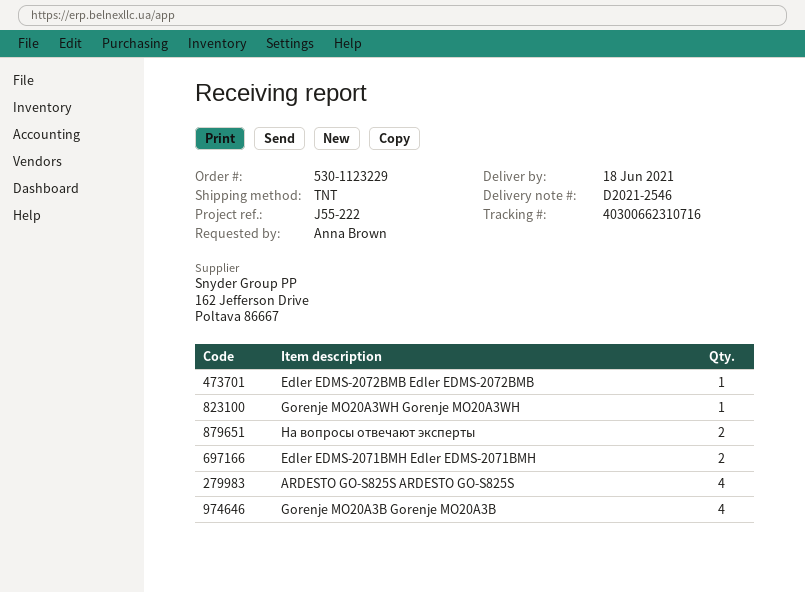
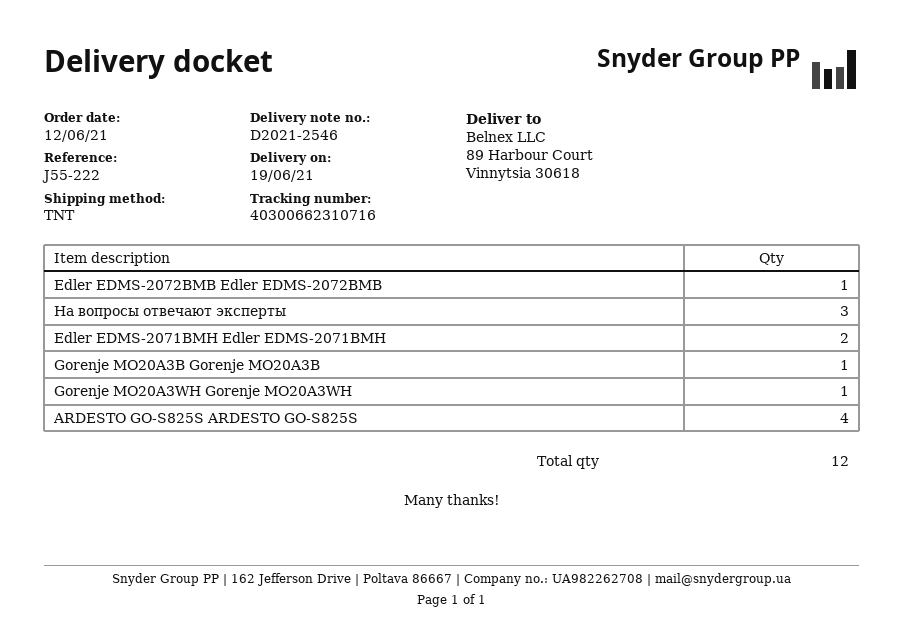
delivery date: 2021-06-18 -> 2021-06-19
На вопросы отвечают эксперты: 2 -> 3
Gorenje MO20A3B Gorenje MO20A3B: 4 -> 1

